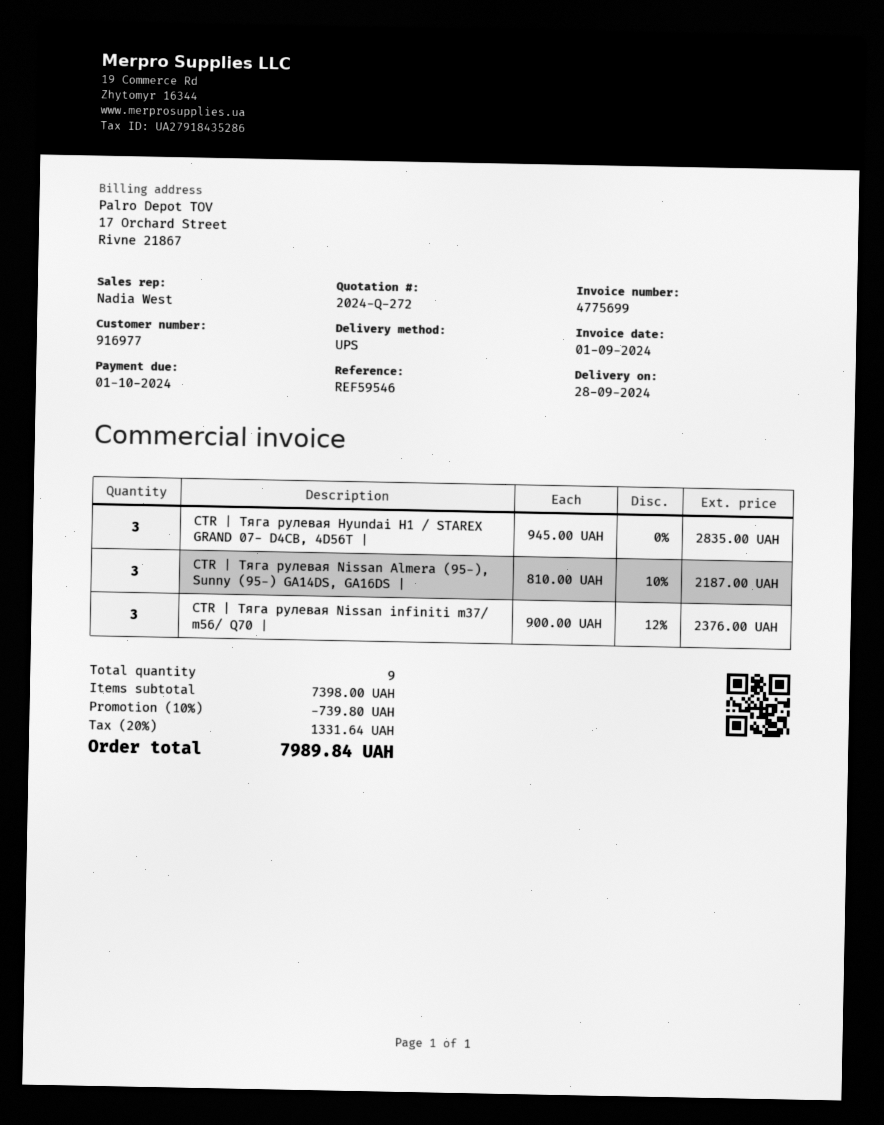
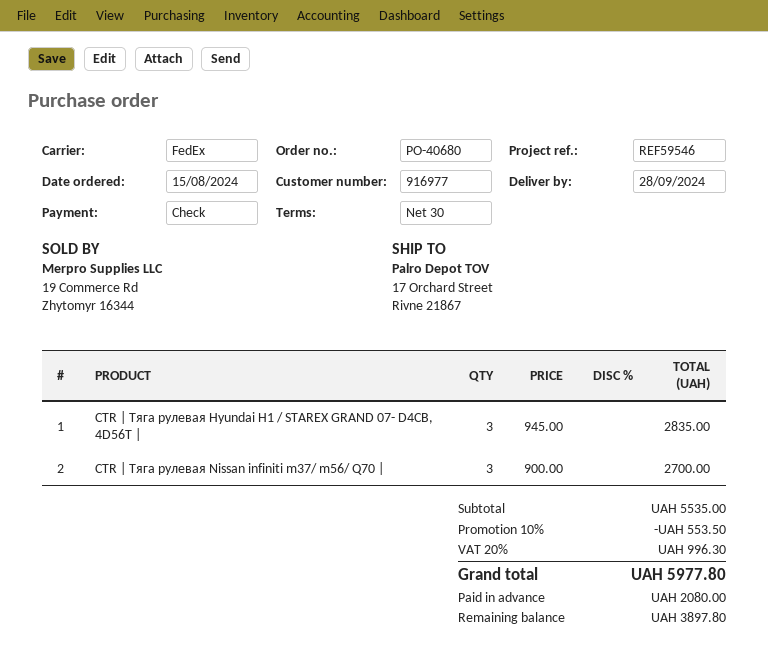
shipping method: UPS -> FedEx
CTR | Тяга рулевая Nissan Almera (95-), Sunny (95-) GA14DS, GA16DS |: 3 x 810.00 - 10% = 2187.00 -> none
CTR | Тяга рулевая Nissan infiniti m37/ m56/ Q70 |: 3 x 900.00 - 12% = 2376.00 -> 3 x 900.00 = 2700.00
subtotal: 7398.00 -> 5535.00
discount: 10% = 739.80 -> 10% = 553.50
tax: 20% = 1331.64 -> 20% = 996.30
total: 7989.84 -> 5977.80

